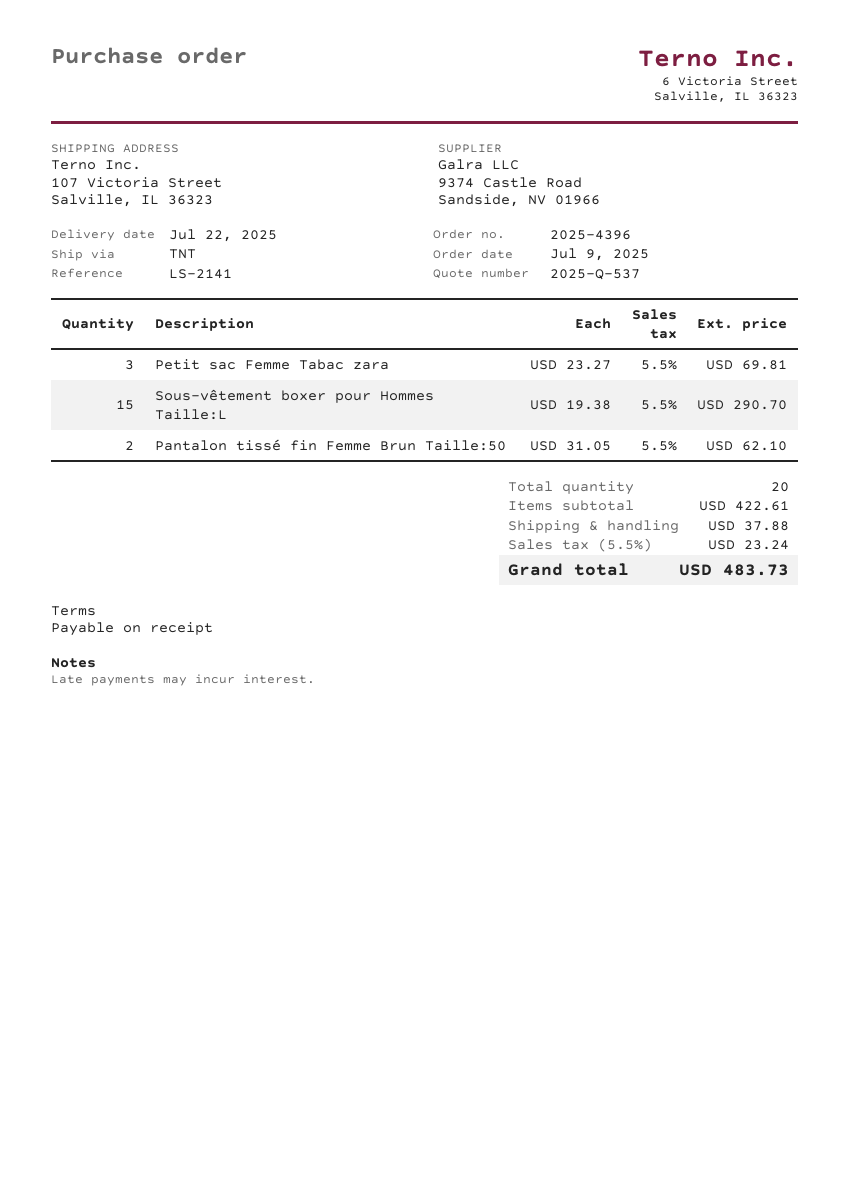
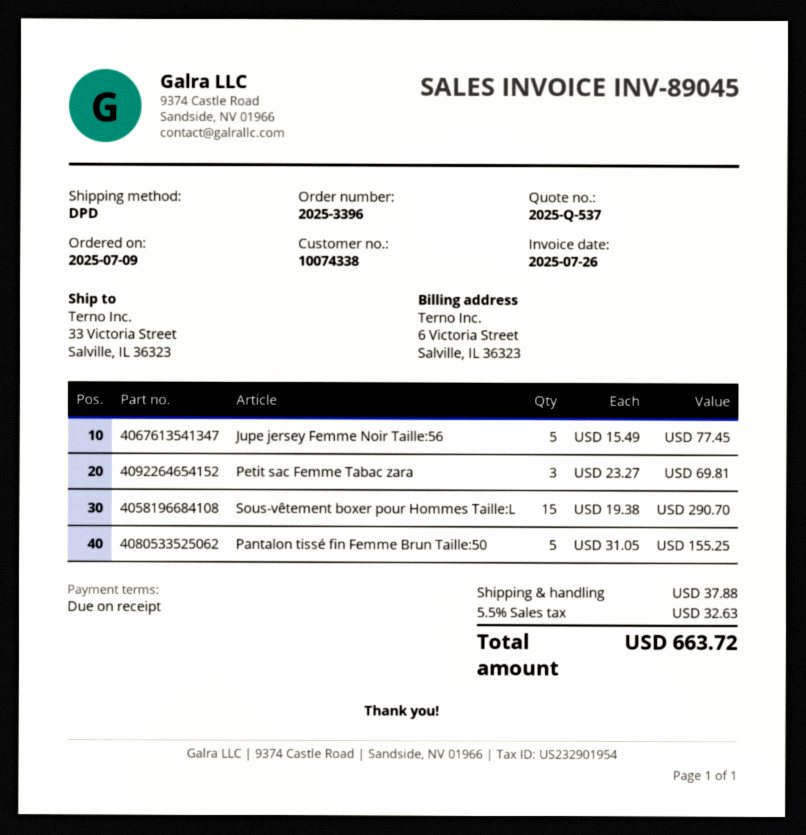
order number: 2025-4396 -> 2025-3396
shipping method: TNT -> DPD
ship to: 107 Victoria Street, Salville, IL 36323 -> 33 Victoria Street, Salville, IL 36323
Pantalon tissé fin Femme Brun Taille:50: 2 x 31.05 = 62.10 -> 5 x 31.05 = 155.25
Jupe jersey Femme Noir Taille:56: none -> 5 x 15.49 = 77.45
tax: 5.5% = 23.24 -> 5.5% = 32.63
total: 483.73 -> 663.72

